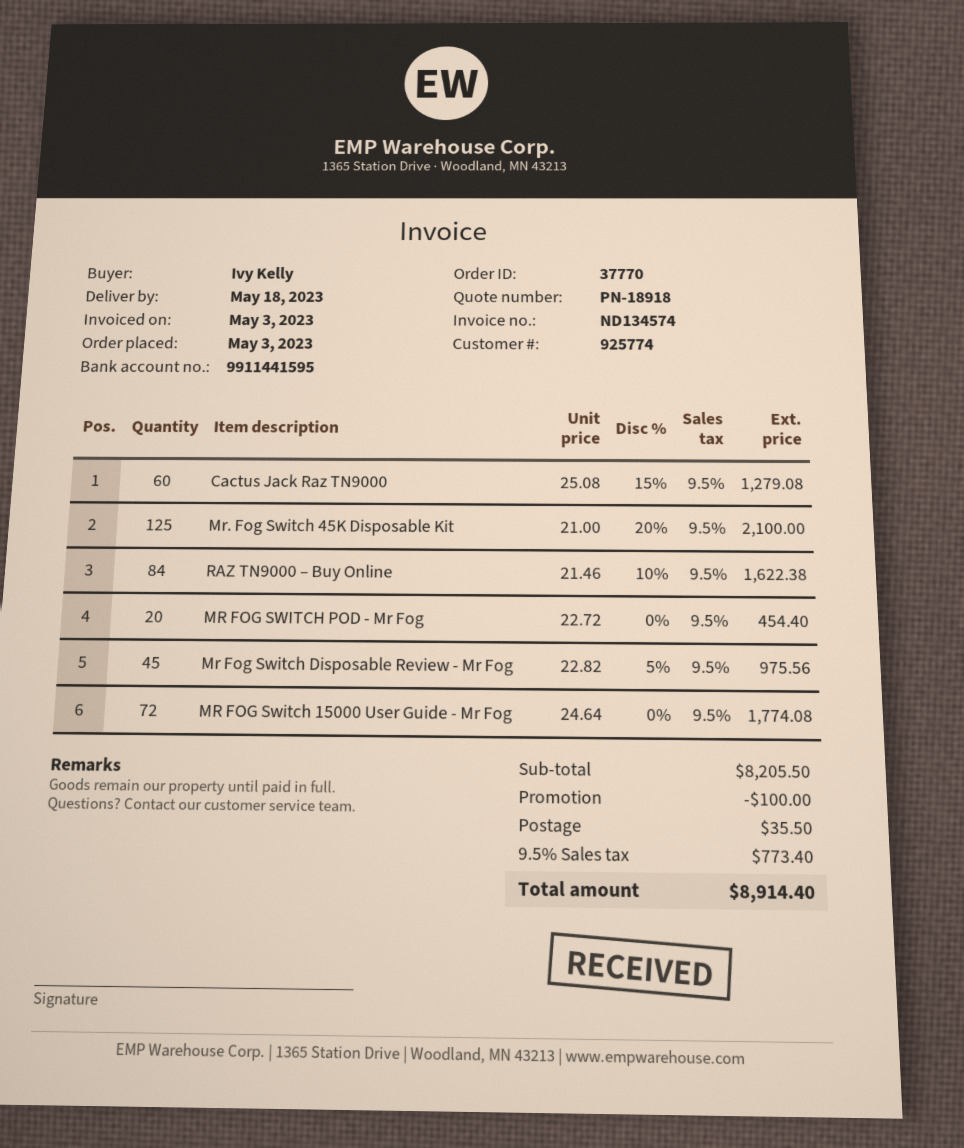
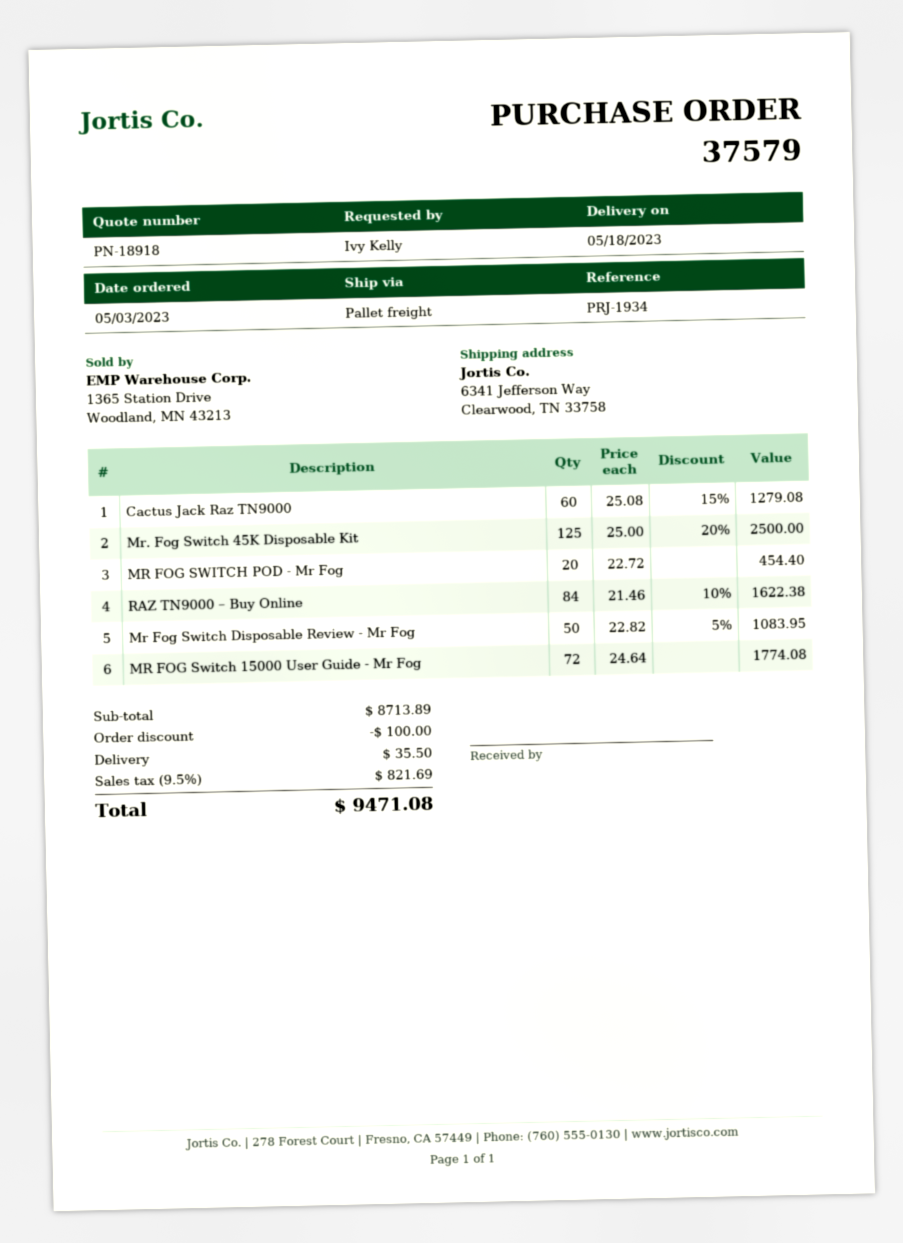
order number: 37770 -> 37579
Mr. Fog Switch 45K Disposable Kit: 125 x 21.00 - 20% = 2100.00 -> 125 x 25.00 - 20% = 2500.00
Mr Fog Switch Disposable Review - Mr Fog: 45 x 22.82 - 5% = 975.56 -> 50 x 22.82 - 5% = 1083.95
subtotal: 8205.50 -> 8713.89
tax: 9.5% = 773.40 -> 9.5% = 821.69
total: 8914.40 -> 9471.08

